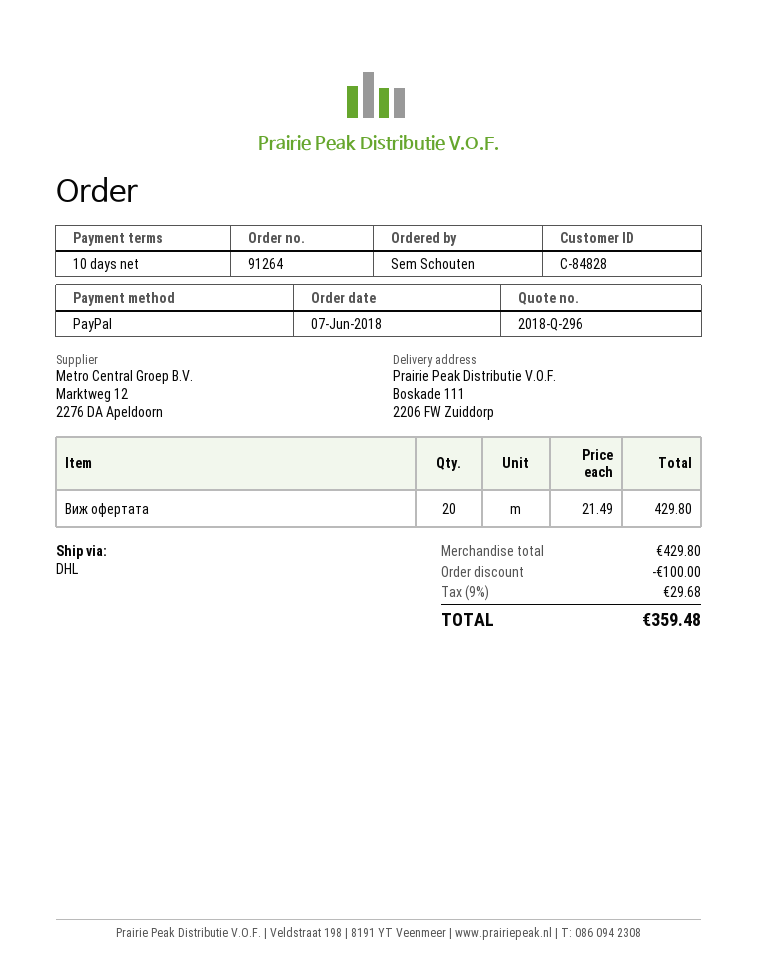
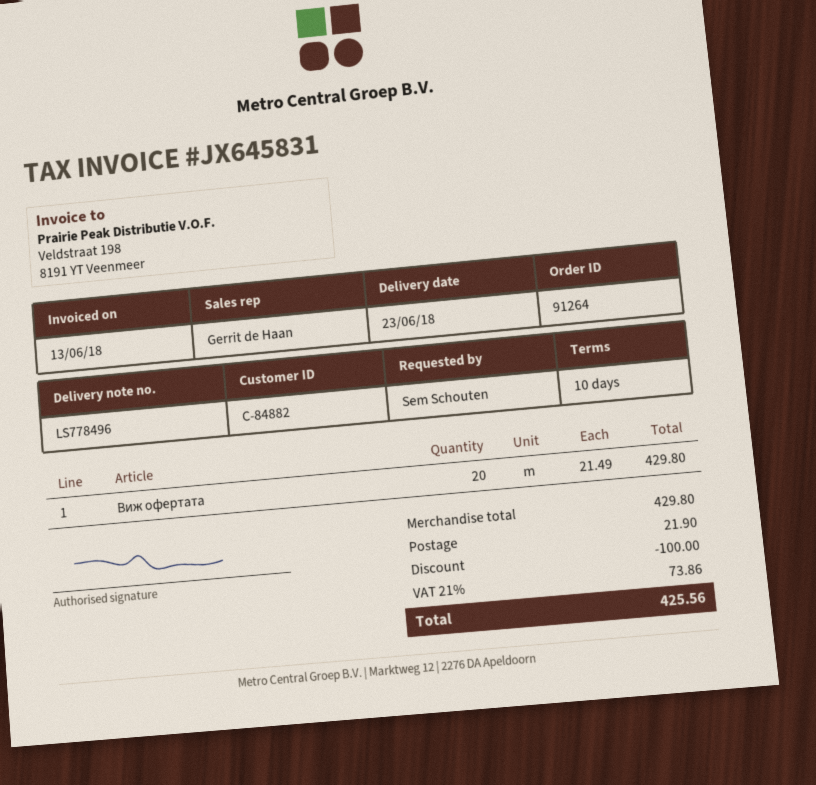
customer number: C-84828 -> C-84882
shipping: none -> 21.90
tax: 9% = 29.68 -> 21% = 73.86
total: 359.48 -> 425.56

